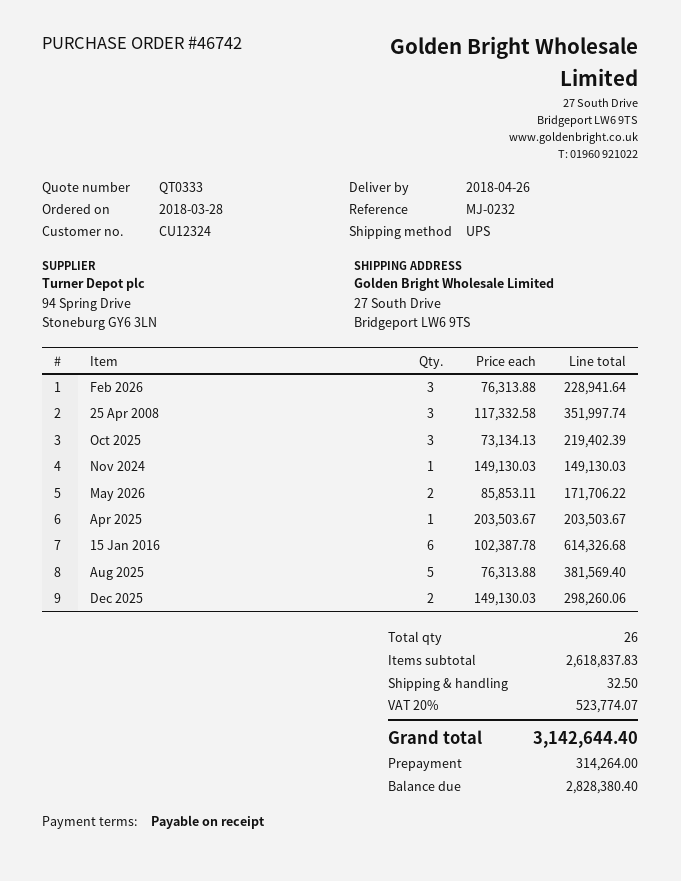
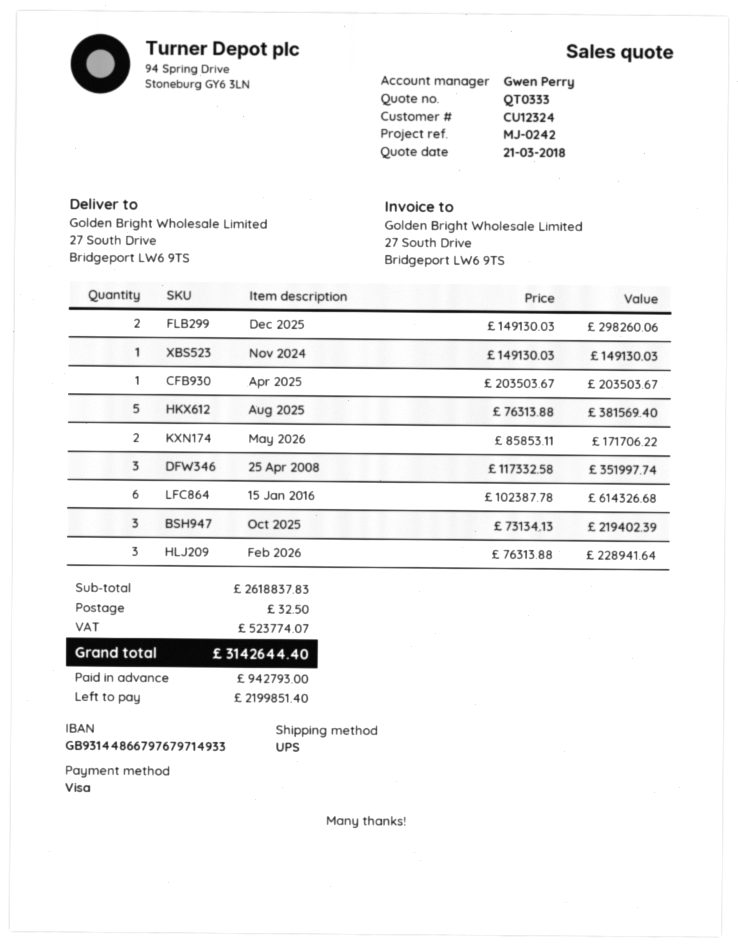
reference: MJ-0232 -> MJ-0242
deposit: 314264.00 -> 942793.00
balance: 2828380.40 -> 2199851.40

